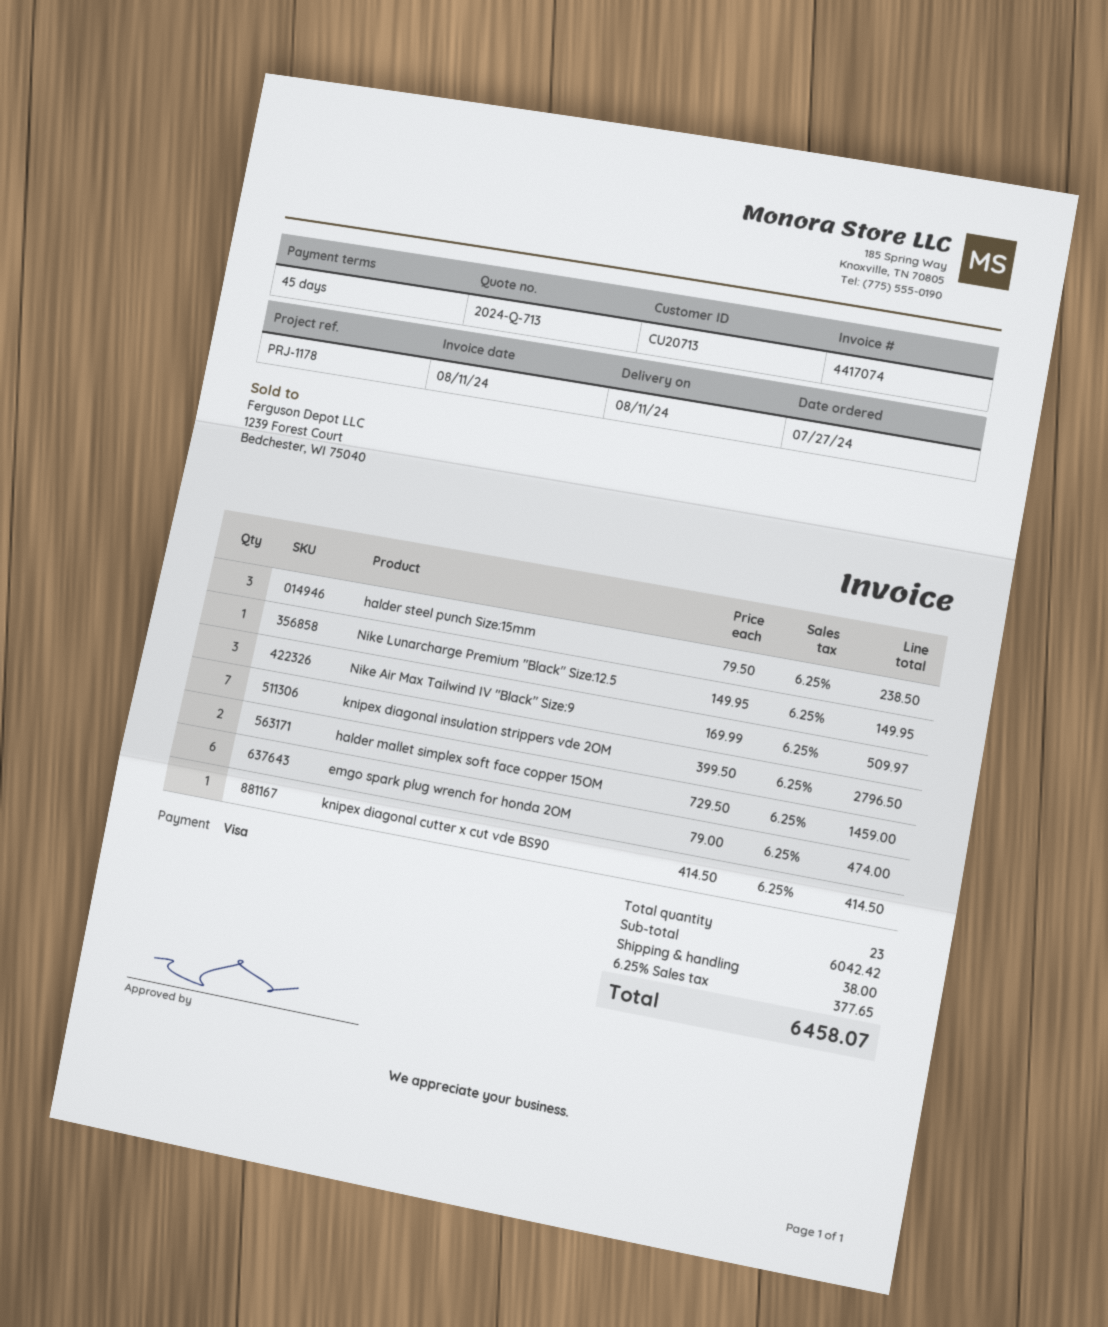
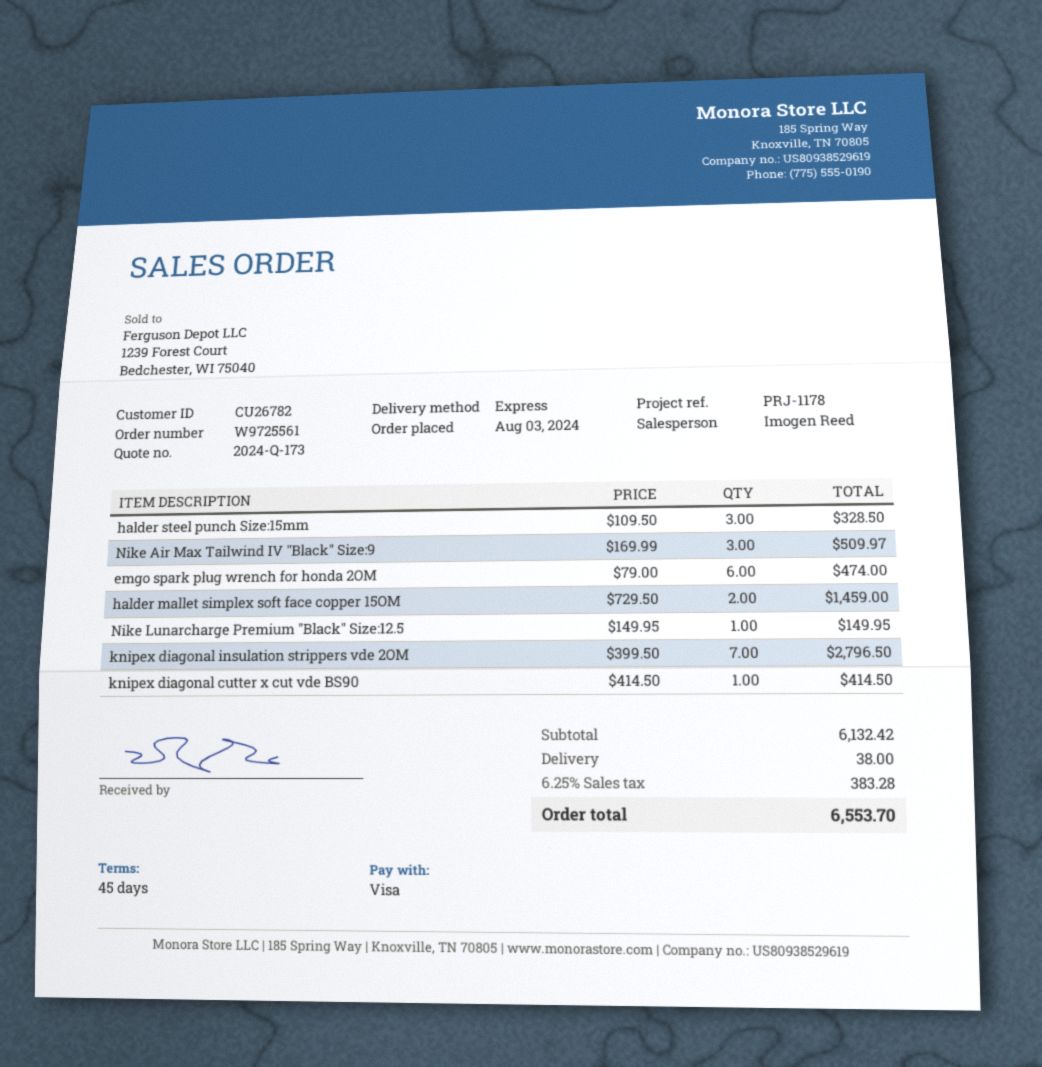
quote number: 2024-Q-713 -> 2024-Q-173
order date: 2024-07-27 -> 2024-08-03
customer number: CU20713 -> CU26782
halder steel punch Size:15mm: 3 x 79.50 = 238.50 -> 3 x 109.50 = 328.50
subtotal: 6042.42 -> 6132.42
tax: 6.25% = 377.65 -> 6.25% = 383.28
total: 6458.07 -> 6553.70

